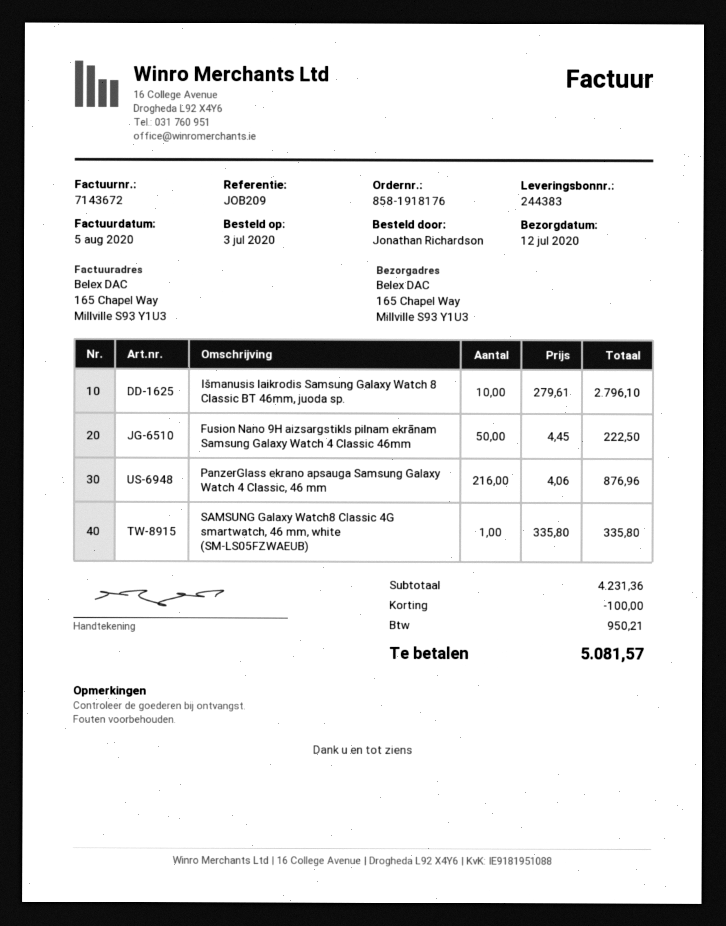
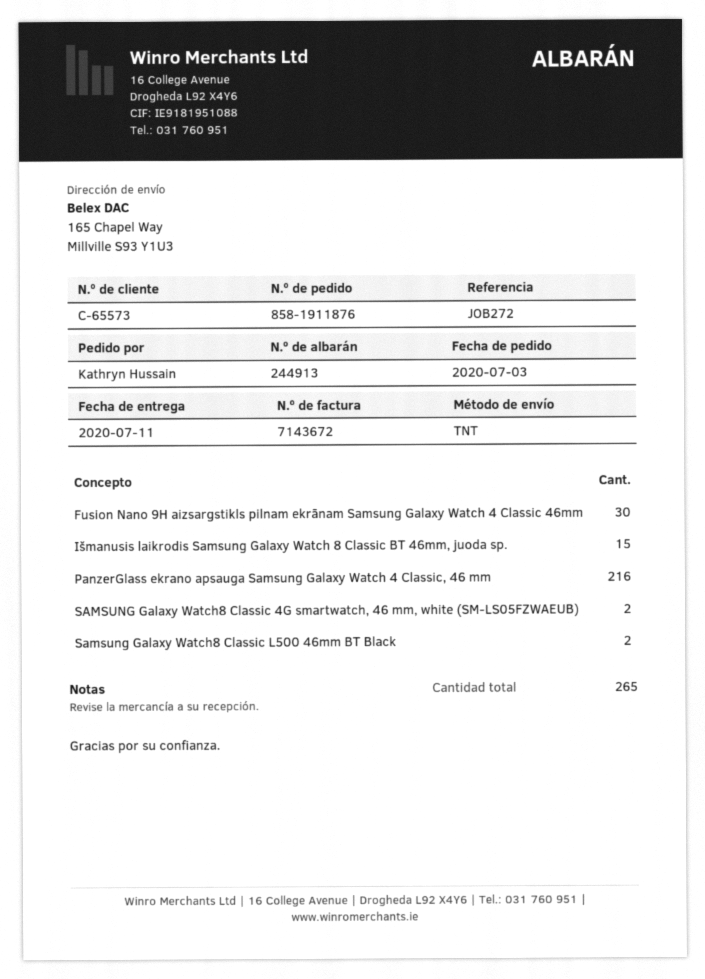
order number: 858-1918176 -> 858-1911876
delivery note number: 244383 -> 244913
delivery date: 2020-07-12 -> 2020-07-11
reference: JOB209 -> JOB272
ordered by: Jonathan Richardson -> Kathryn Hussain
Išmanusis laikrodis Samsung Galaxy Watch 8 Classic BT 46mm, juoda sp.: 10 -> 15
Fusion Nano 9H aizsargstikls pilnam ekrānam Samsung Galaxy Watch 4 Classic 46mm: 50 -> 30
SAMSUNG Galaxy Watch8 Classic 4G smartwatch, 46 mm, white (SM-LS05FZWAEUB): 1 -> 2
Samsung Galaxy Watch8 Classic L500 46mm BT Black: none -> 2

